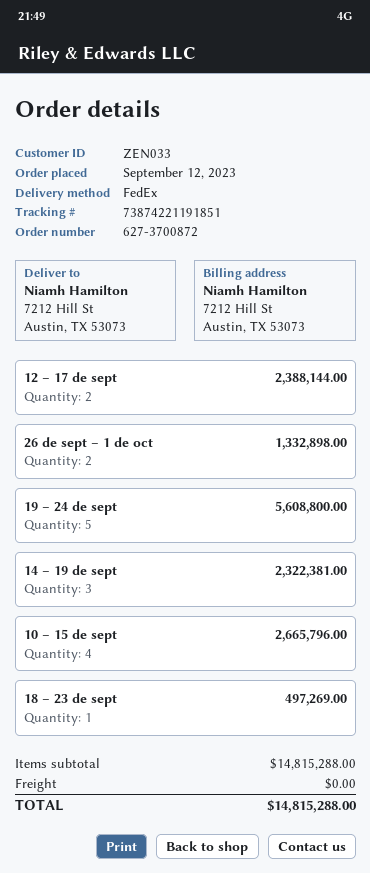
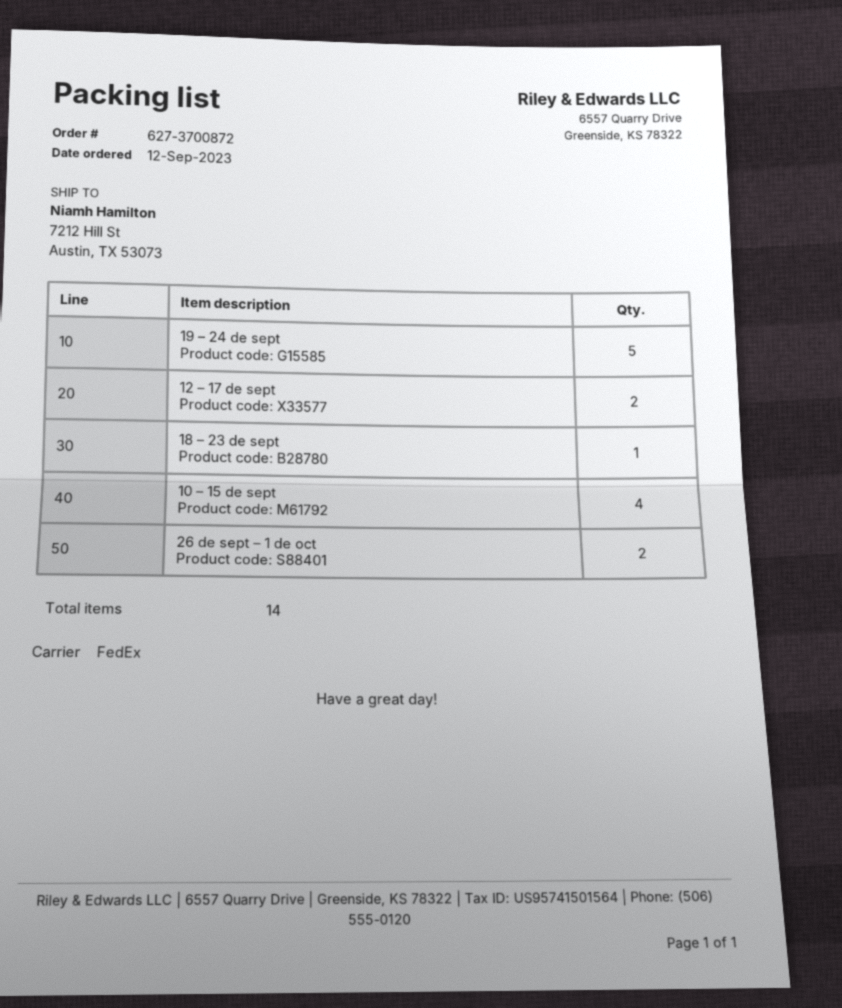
14 – 19 de sept: 3 -> none

